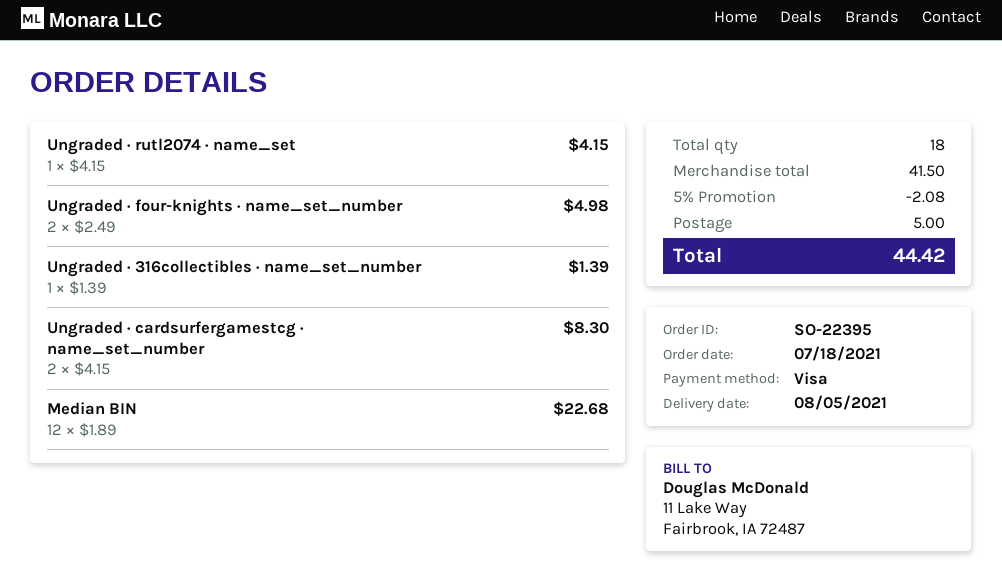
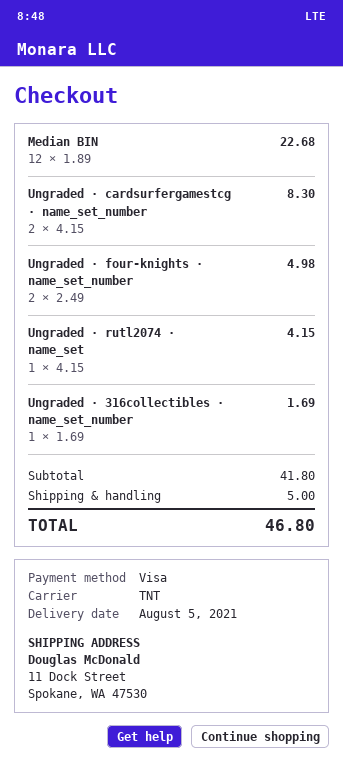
Ungraded · 316collectibles · name_set_number: 1 x 1.39 = 1.39 -> 1 x 1.69 = 1.69
subtotal: 41.50 -> 41.80
discount: 5% = 2.08 -> none
total: 44.42 -> 46.80

